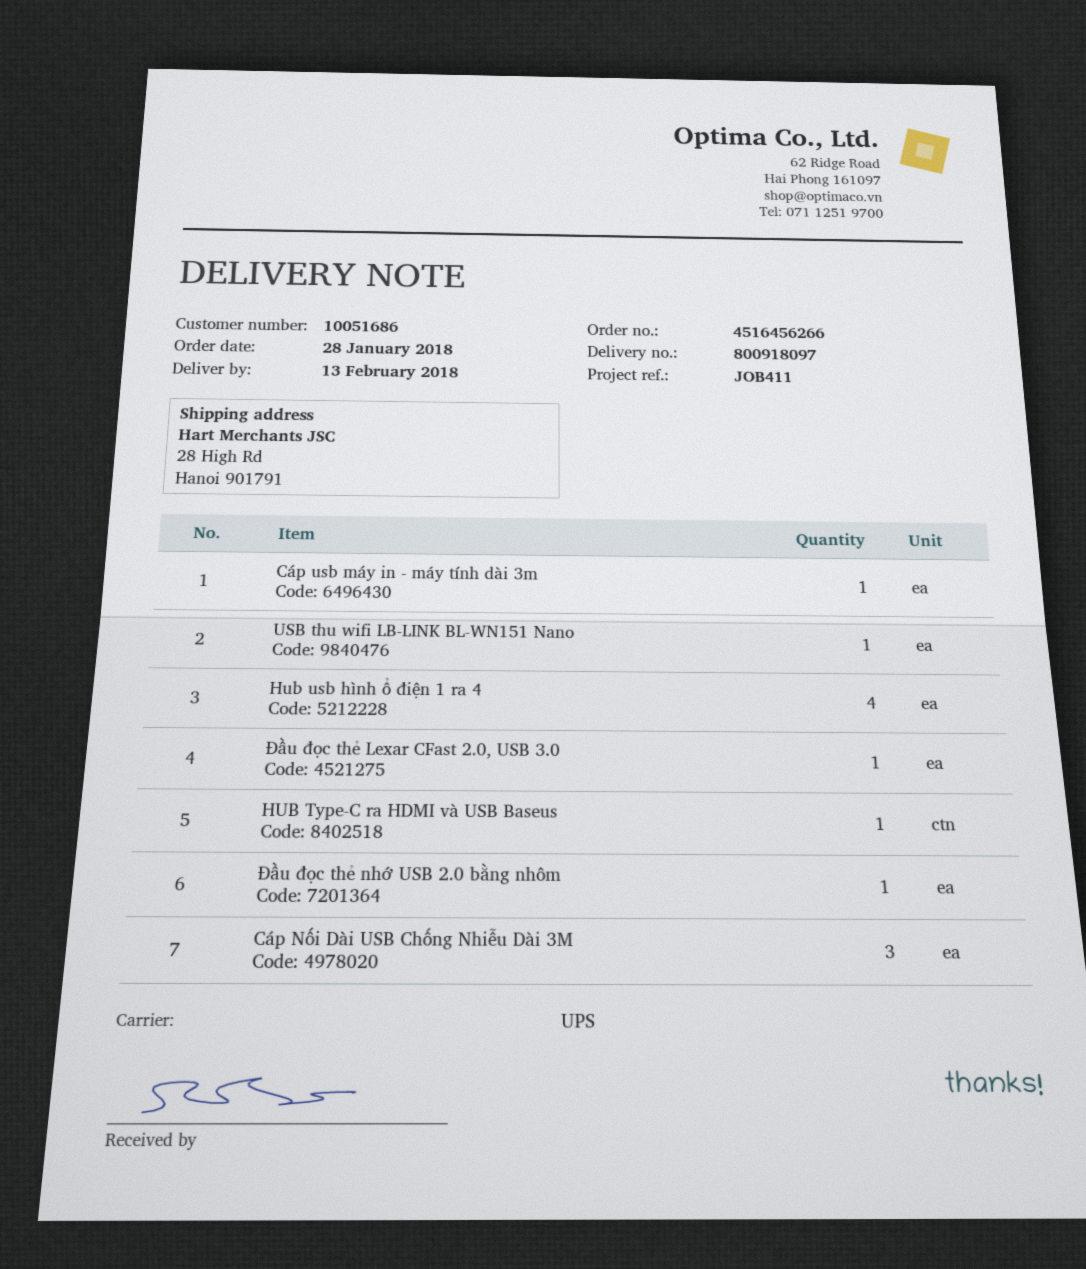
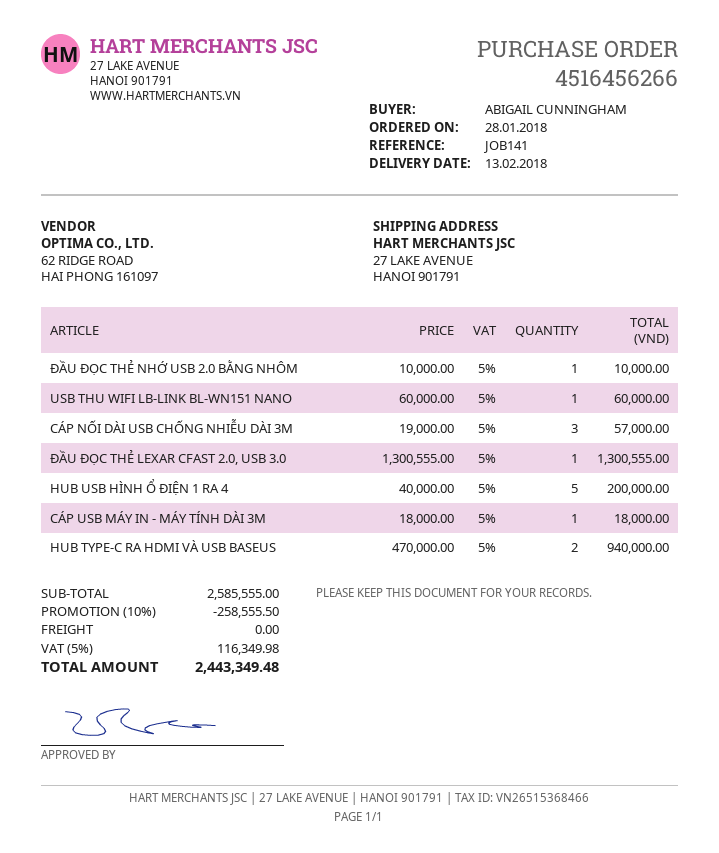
reference: JOB411 -> JOB141
ship to: 28 High Rd, Hanoi 901791 -> 27 LAKE AVENUE, HANOI 901791
Hub usb hình ổ điện 1 ra 4: 4 -> 5
HUB Type-C ra HDMI và USB Baseus: 1 -> 2

